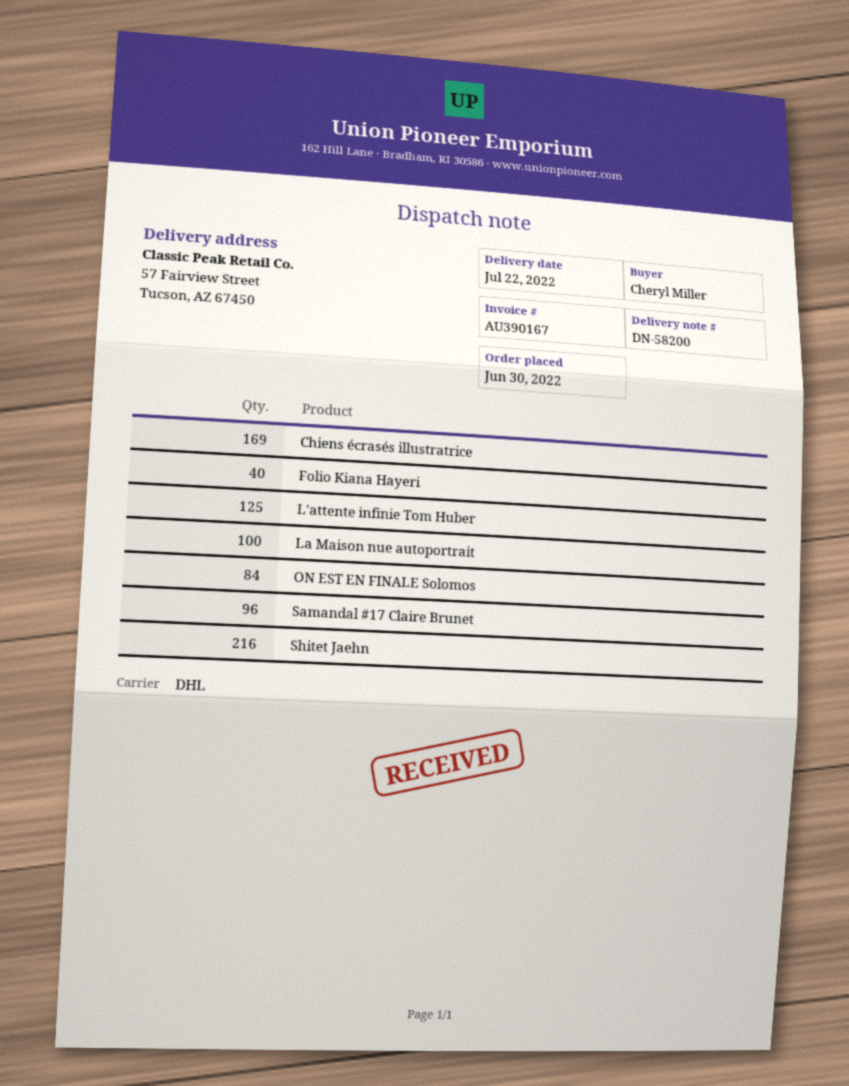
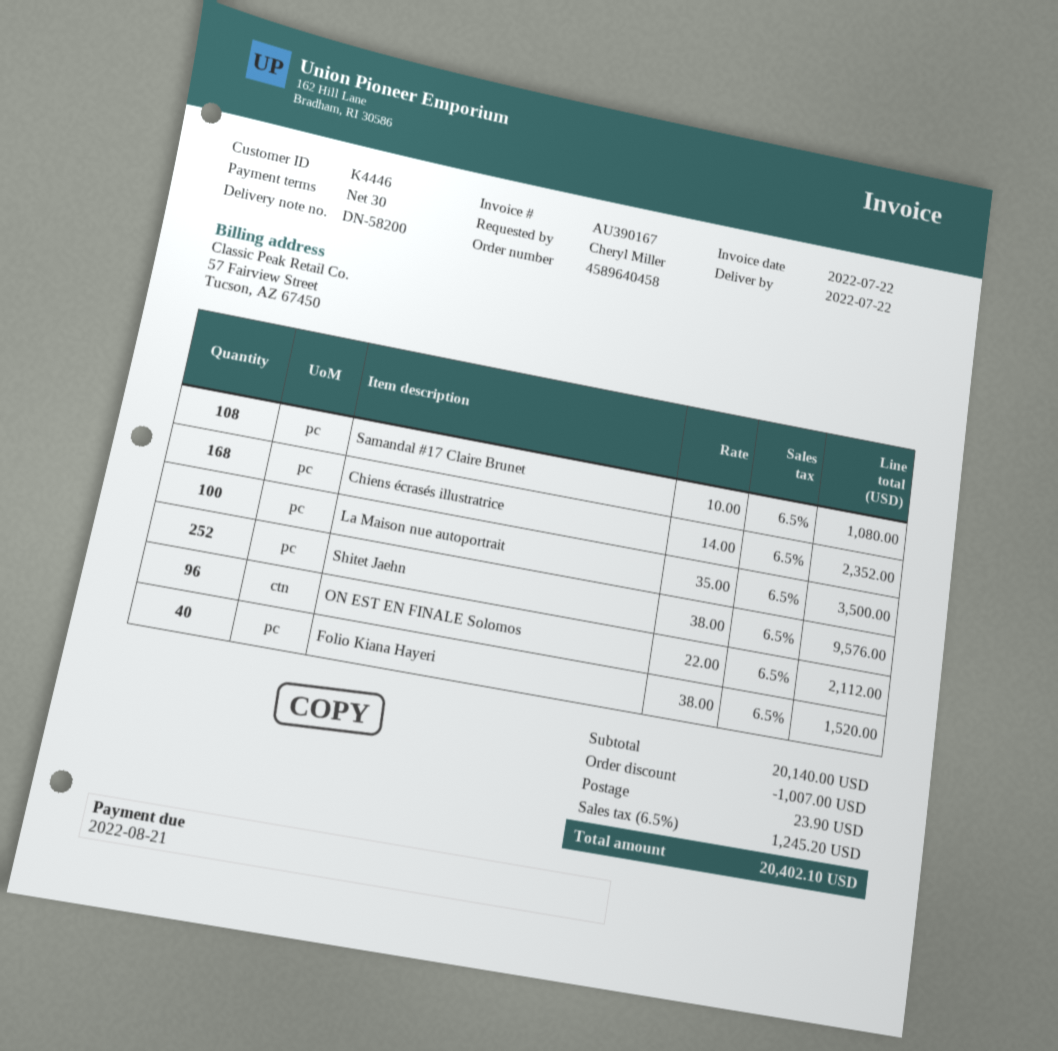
Chiens écrasés illustratrice: 169 -> 168
L'attente infinie Tom Huber: 125 -> none
ON EST EN FINALE Solomos: 84 -> 96
Samandal #17 Claire Brunet: 96 -> 108
Shitet Jaehn: 216 -> 252

